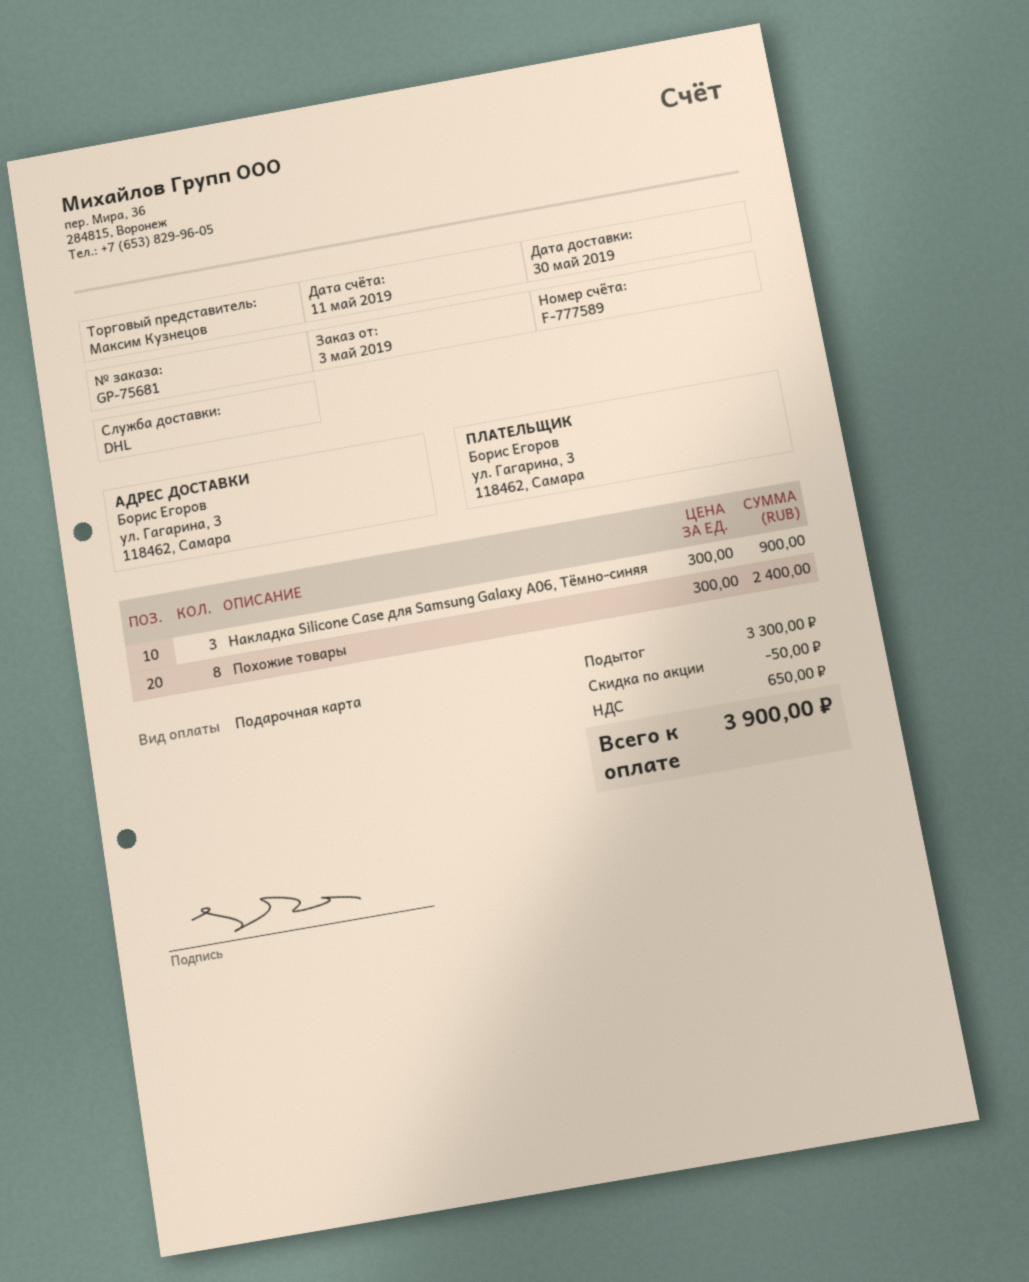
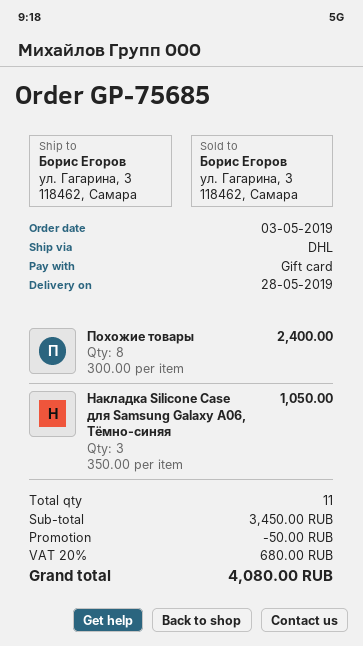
order number: GP-75681 -> GP-75685
delivery date: 2019-05-30 -> 2019-05-28
Накладка Silicone Case для Samsung Galaxy A06, Тёмно-синяя: 3 x 300.00 = 900.00 -> 3 x 350.00 = 1050.00
subtotal: 3300.00 -> 3450.00
tax: 650.00 -> 680.00
total: 3900.00 -> 4080.00

